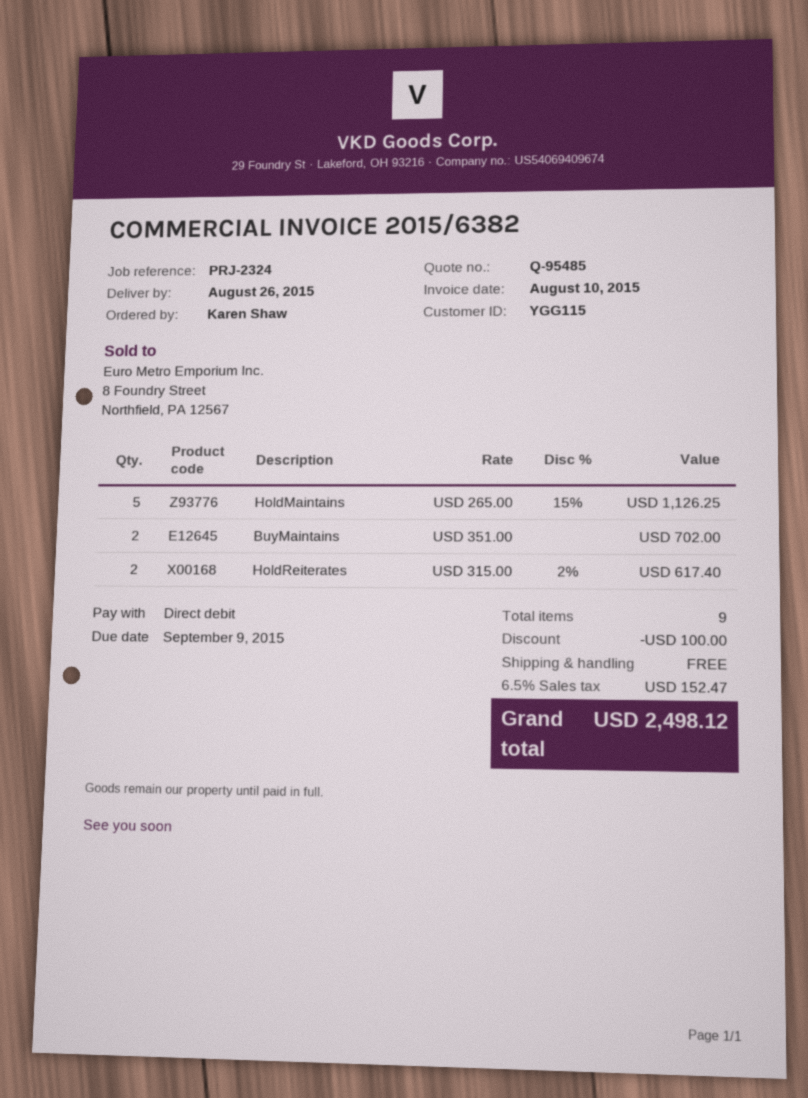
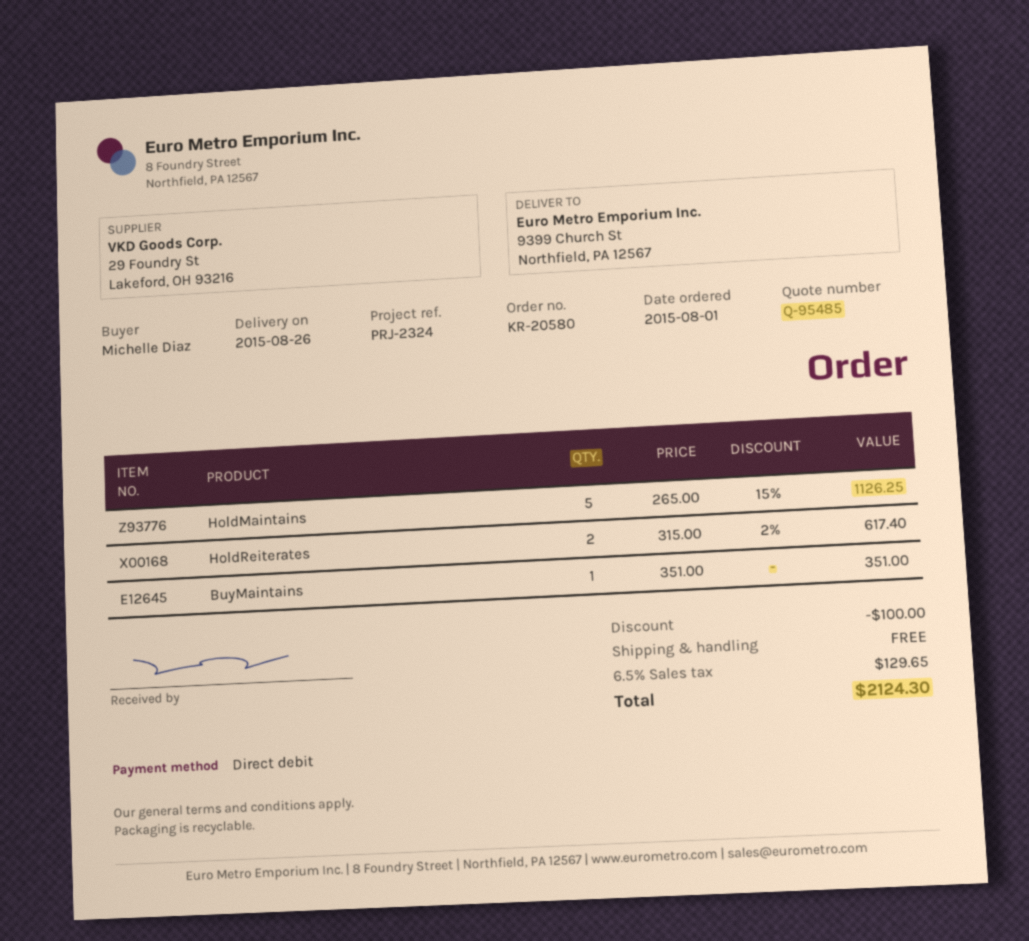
ordered by: Karen Shaw -> Michelle Diaz
BuyMaintains: 2 x 351.00 = 702.00 -> 1 x 351.00 = 351.00
tax: 6.5% = 152.47 -> 6.5% = 129.65
total: 2498.12 -> 2124.30

